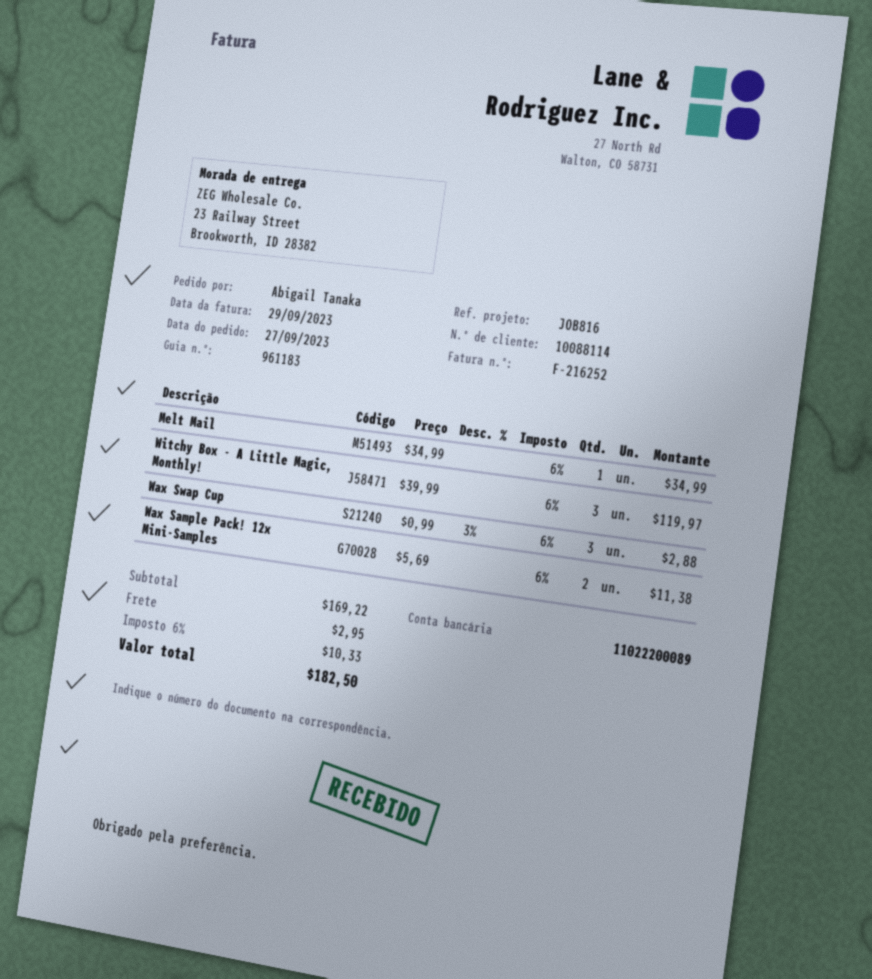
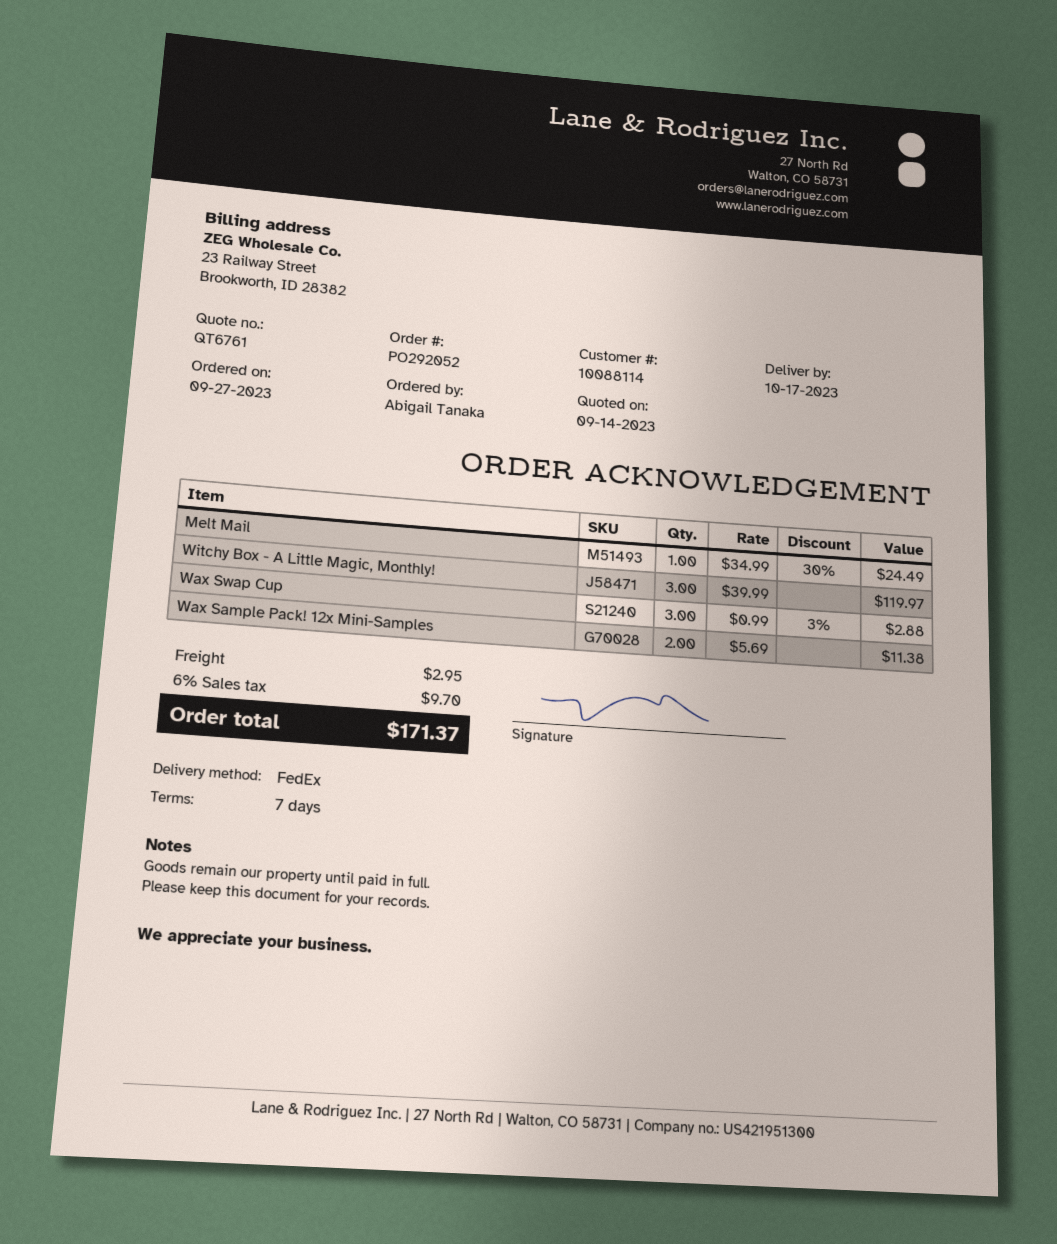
Melt Mail: 1 x 34.99 = 34.99 -> 1 x 34.99 - 30% = 24.49
tax: 6% = 10.33 -> 6% = 9.70
total: 182.50 -> 171.37

